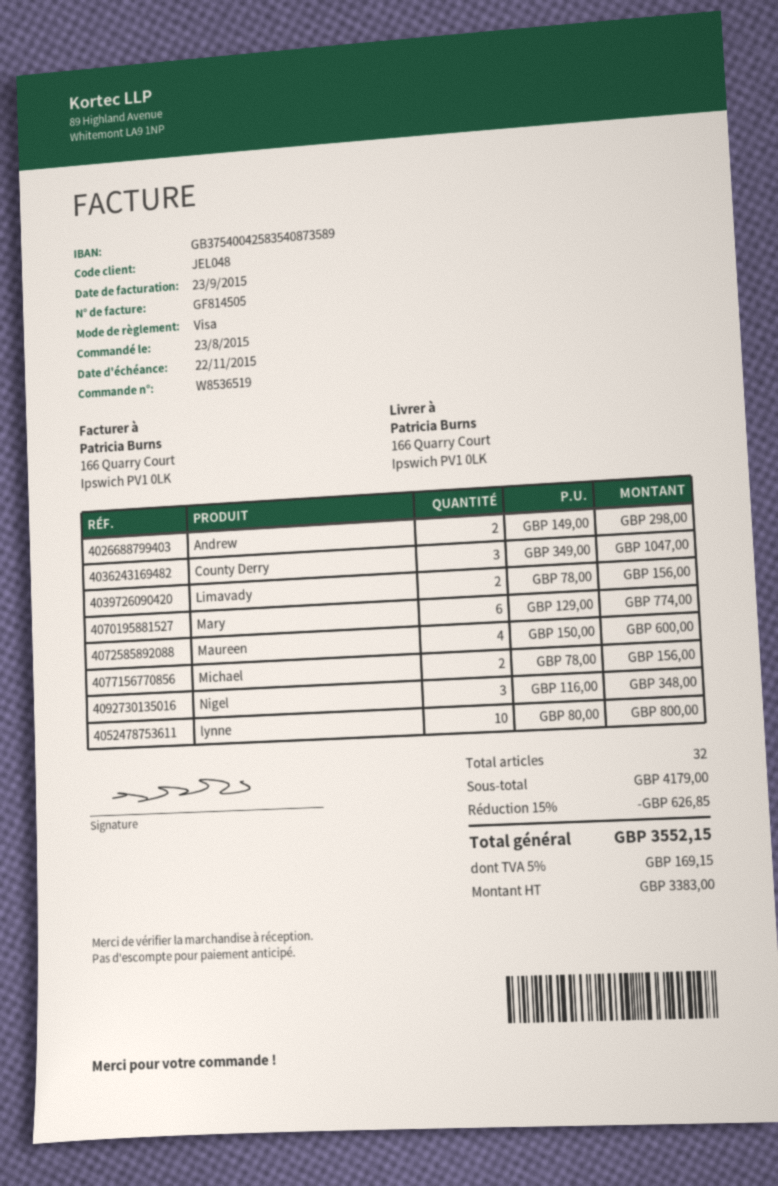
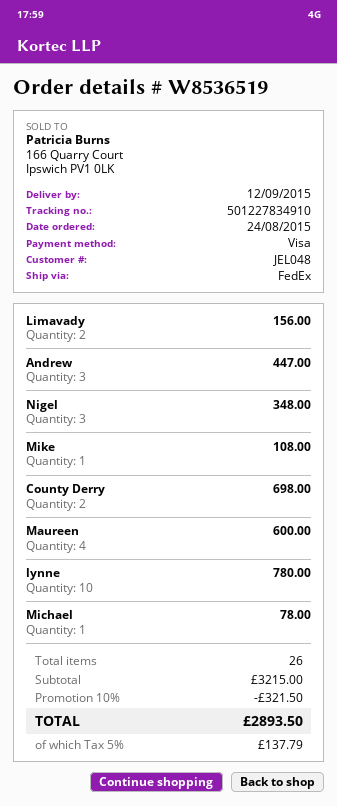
order date: 2015-08-23 -> 2015-08-24
Andrew: 2 for 298.00 -> 3 for 447.00
County Derry: 3 for 1047.00 -> 2 for 698.00
Mary: 6 for 774.00 -> none
Michael: 2 for 156.00 -> 1 for 78.00
lynne: 10 for 800.00 -> 10 for 780.00
Mike: none -> 1 for 108.00
total quantity: 32 -> 26
subtotal: 4179.00 -> 3215.00
discount: 15% = 626.85 -> 10% = 321.50
tax: 5% = 169.15 -> 5% = 137.79
total: 3552.15 -> 2893.50

